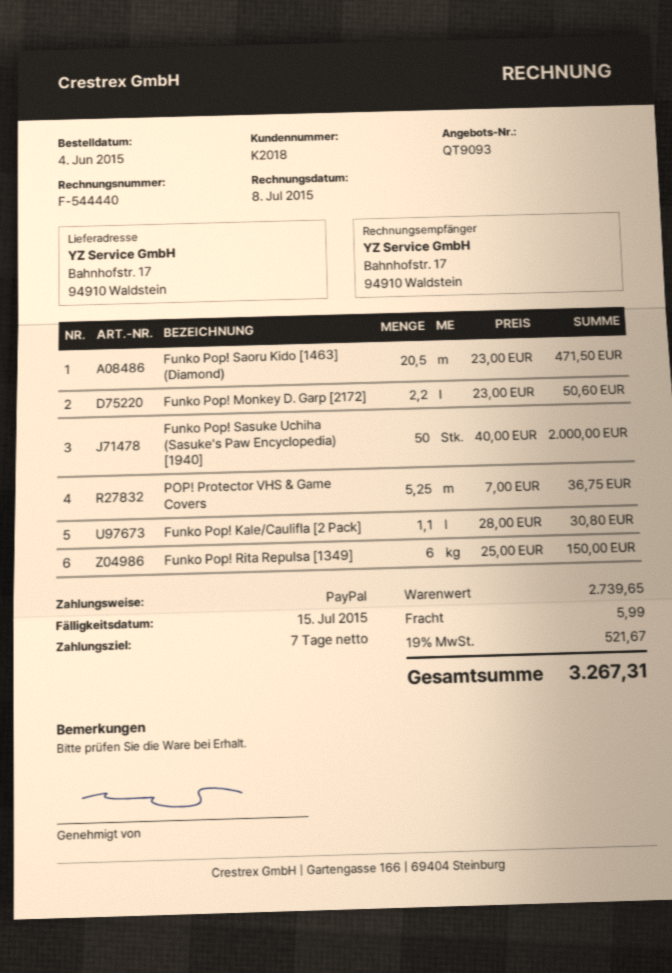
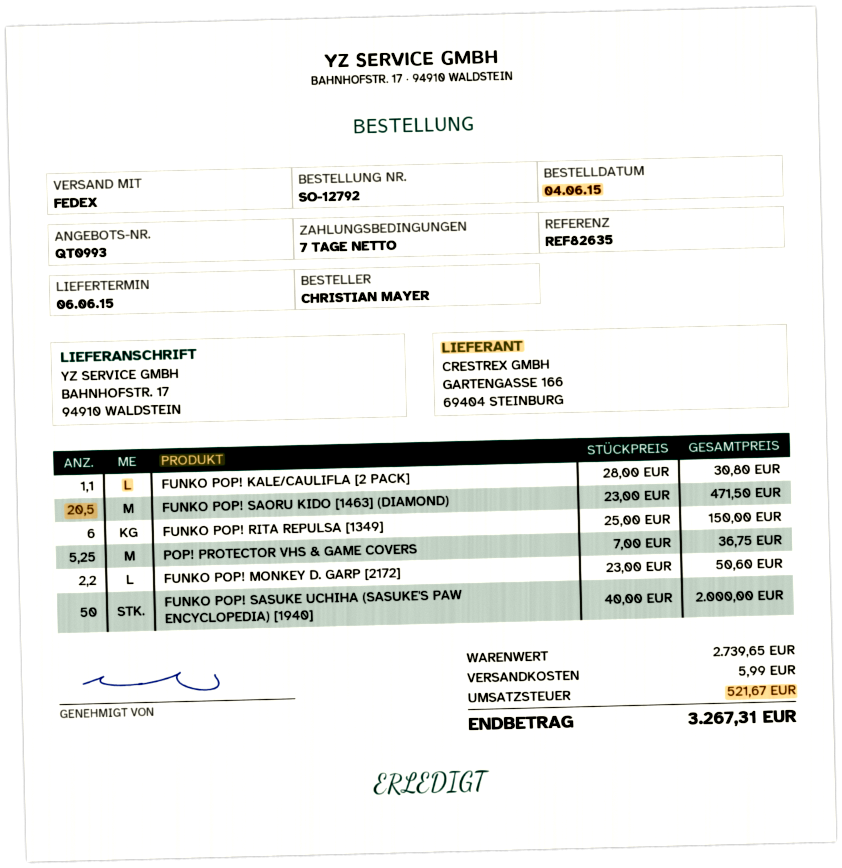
quote number: QT9093 -> QT0993

